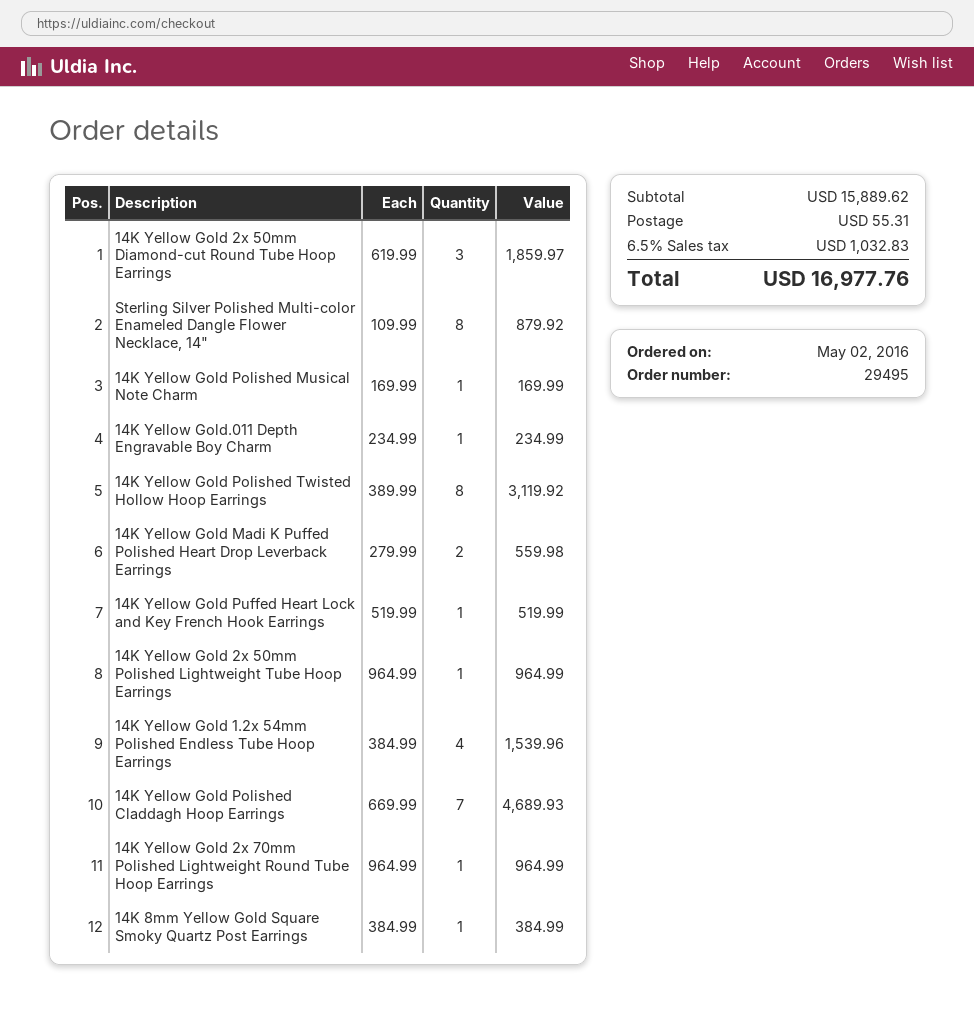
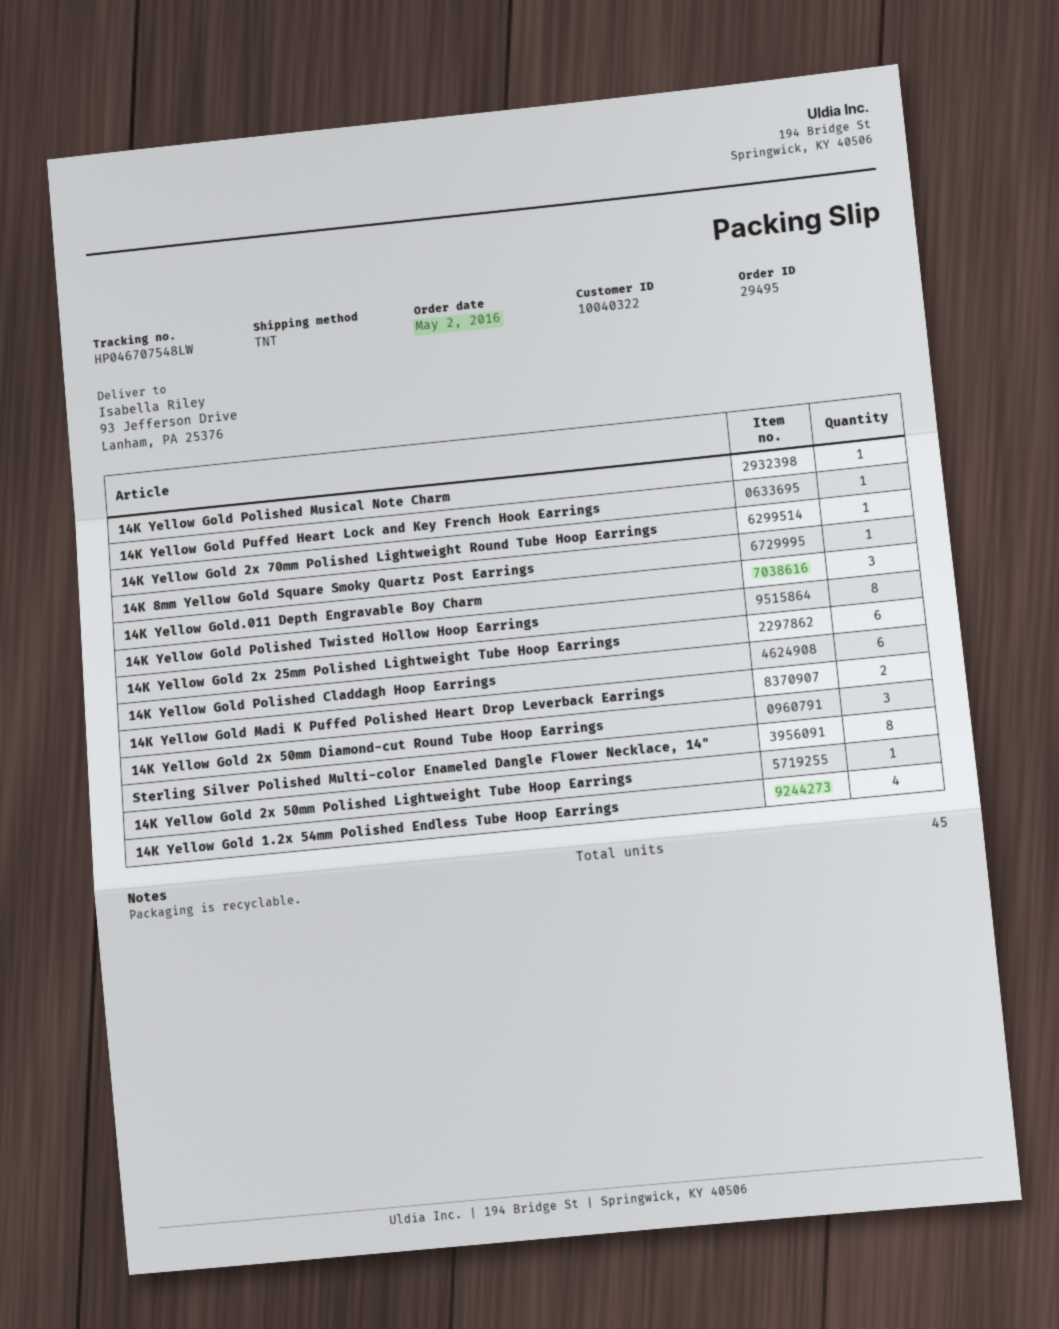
14K Yellow Gold.011 Depth Engravable Boy Charm: 1 -> 3
14K Yellow Gold Polished Claddagh Hoop Earrings: 7 -> 6
14K Yellow Gold 2x 25mm Polished Lightweight Tube Hoop Earrings: none -> 6

